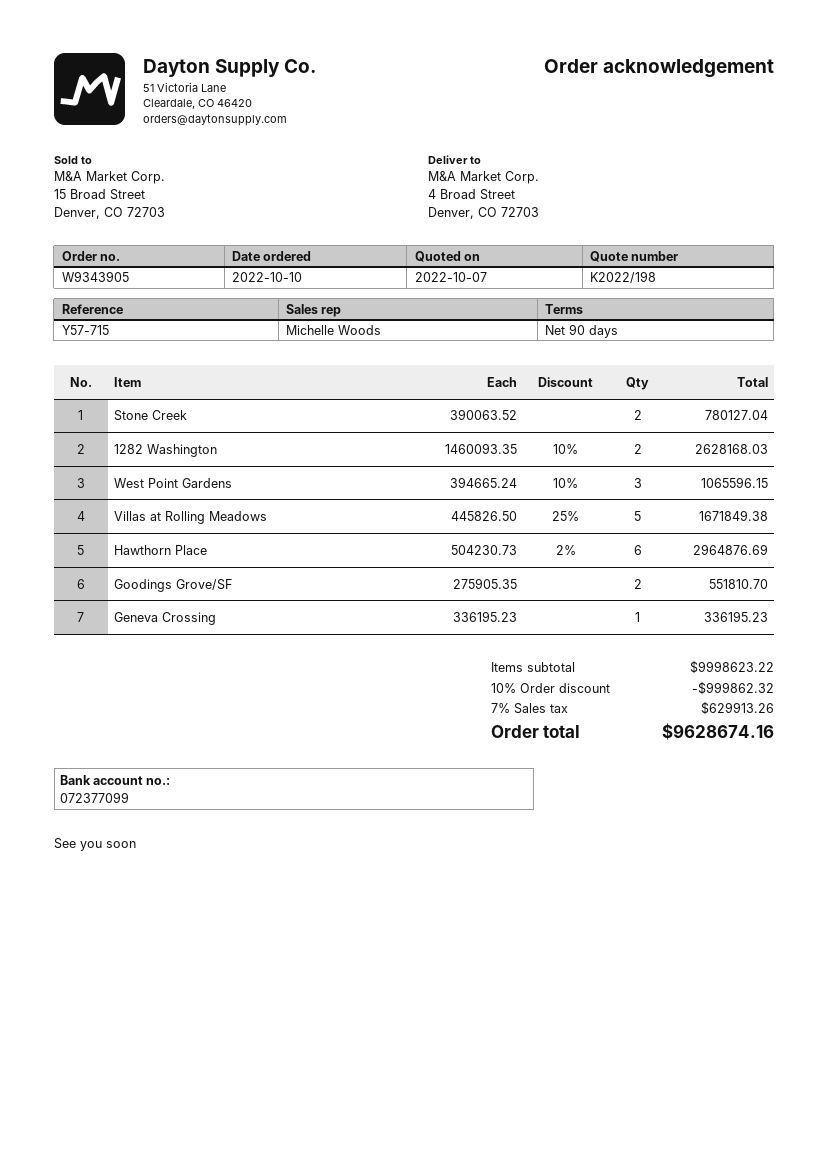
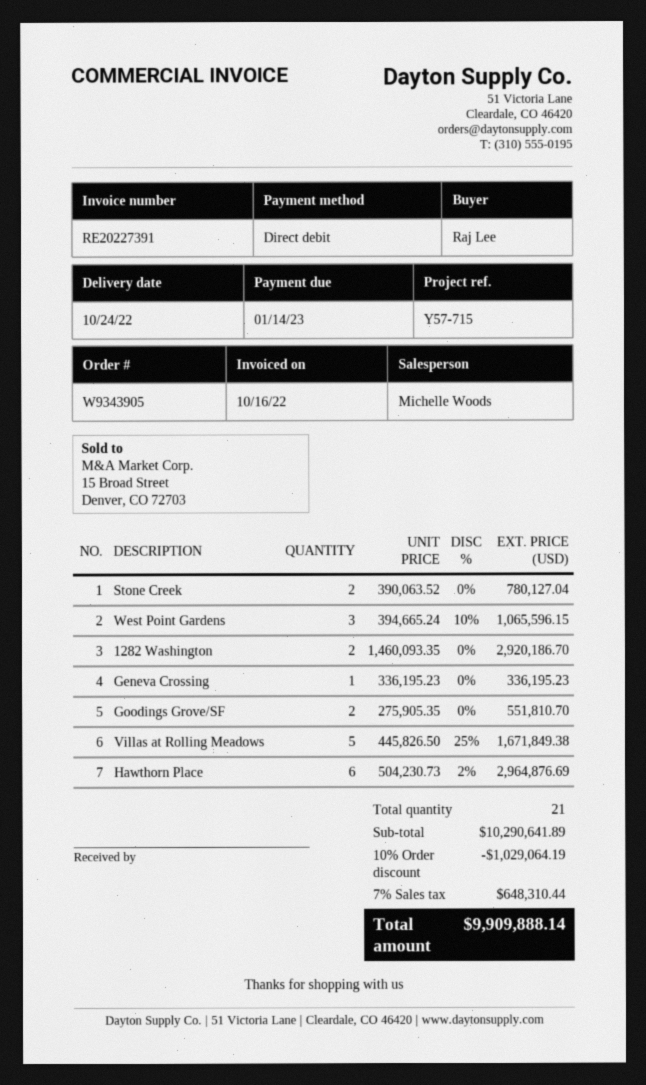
1282 Washington: 2 x 1460093.35 - 10% = 2628168.03 -> 2 x 1460093.35 = 2920186.70
subtotal: 9998623.22 -> 10290641.89
discount: 10% = 999862.32 -> 10% = 1029064.19
tax: 7% = 629913.26 -> 7% = 648310.44
total: 9628674.16 -> 9909888.14

